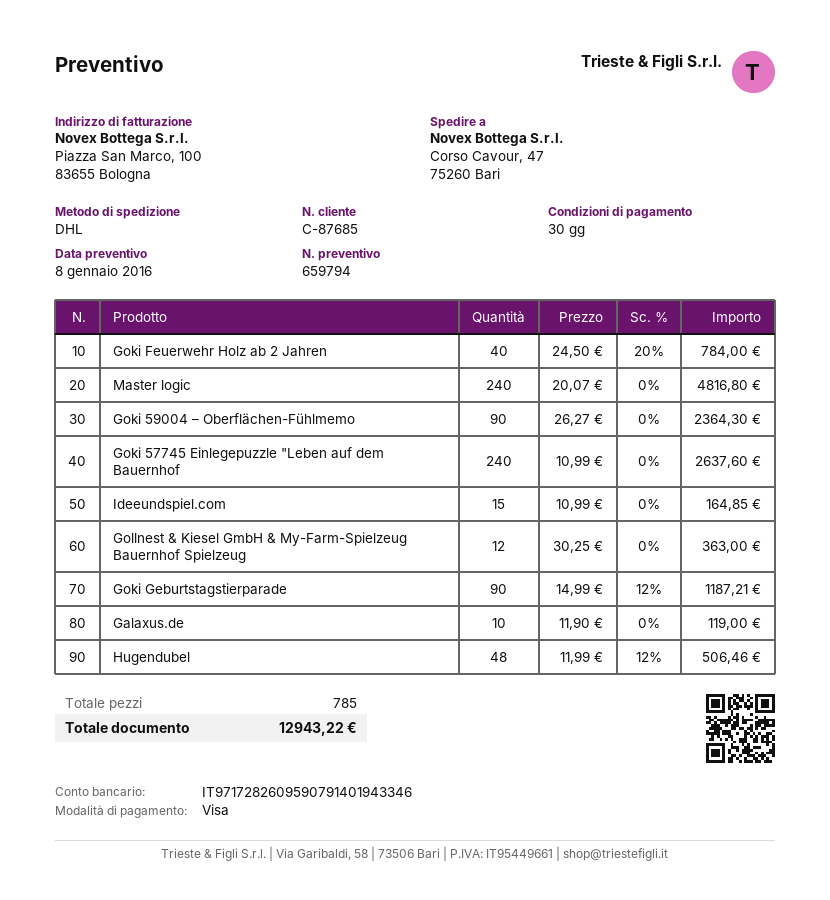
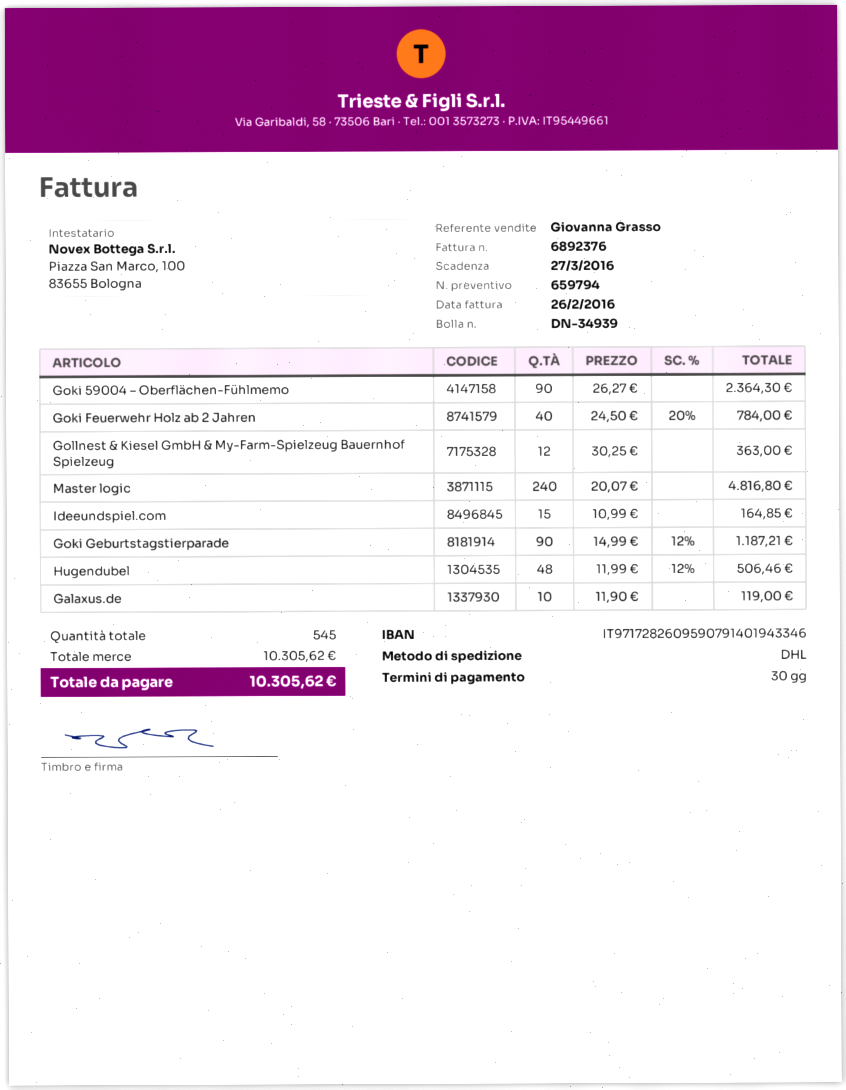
Goki 57745 Einlegepuzzle "Leben auf dem Bauernhof: 240 x 10.99 = 2637.60 -> none
total quantity: 785 -> 545
total: 12943.22 -> 10305.62

